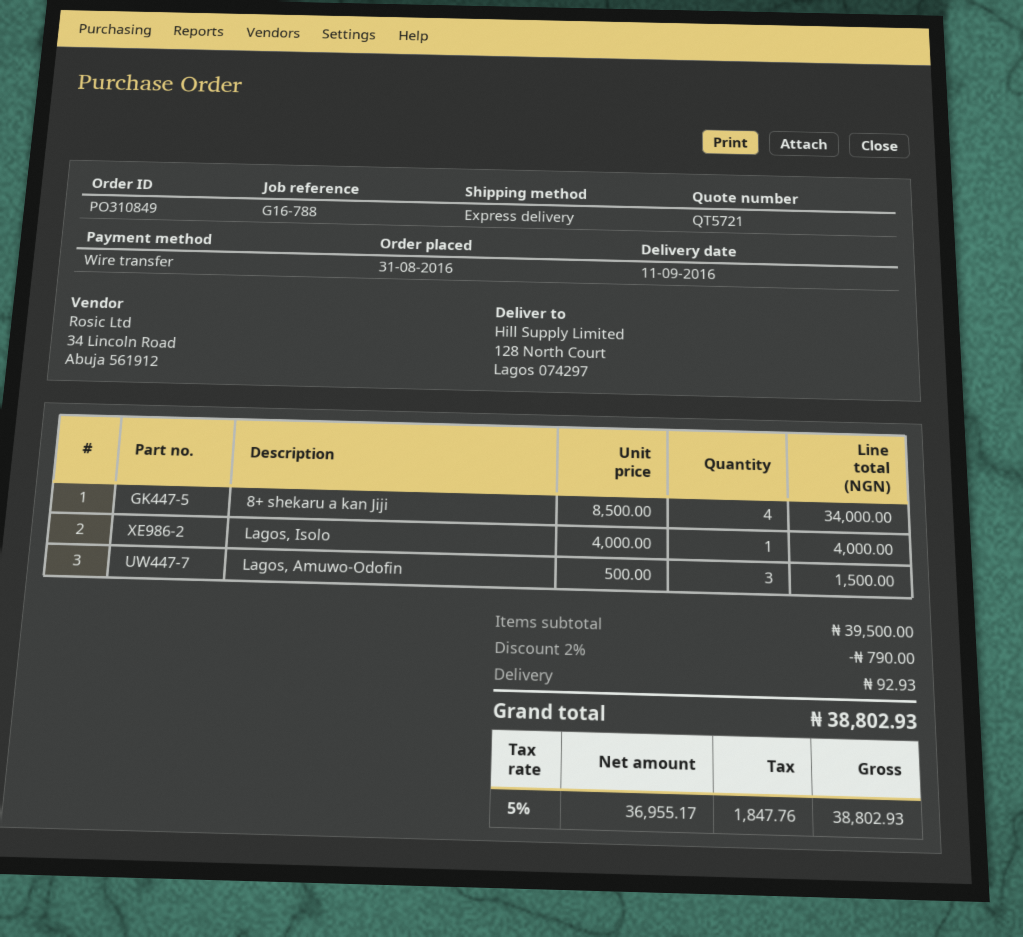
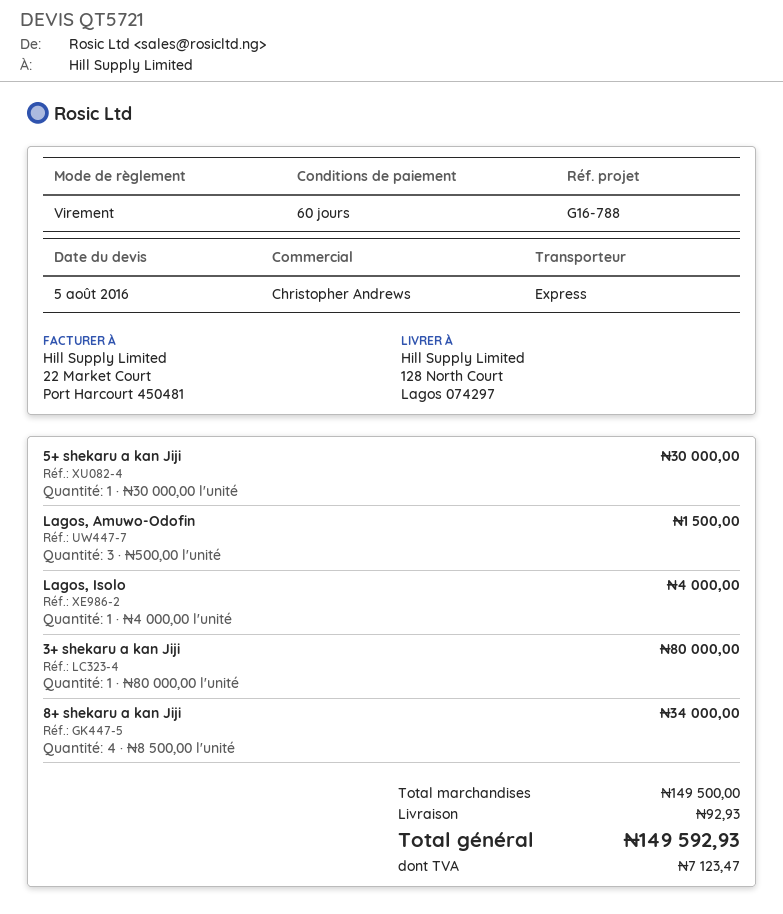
5+ shekaru a kan Jiji: none -> 1 x 30000.00 = 30000.00
3+ shekaru a kan Jiji: none -> 1 x 80000.00 = 80000.00
subtotal: 39500.00 -> 149500.00
discount: 2% = 790.00 -> none
tax: 1847.76 -> 7123.47
total: 38802.93 -> 149592.93

